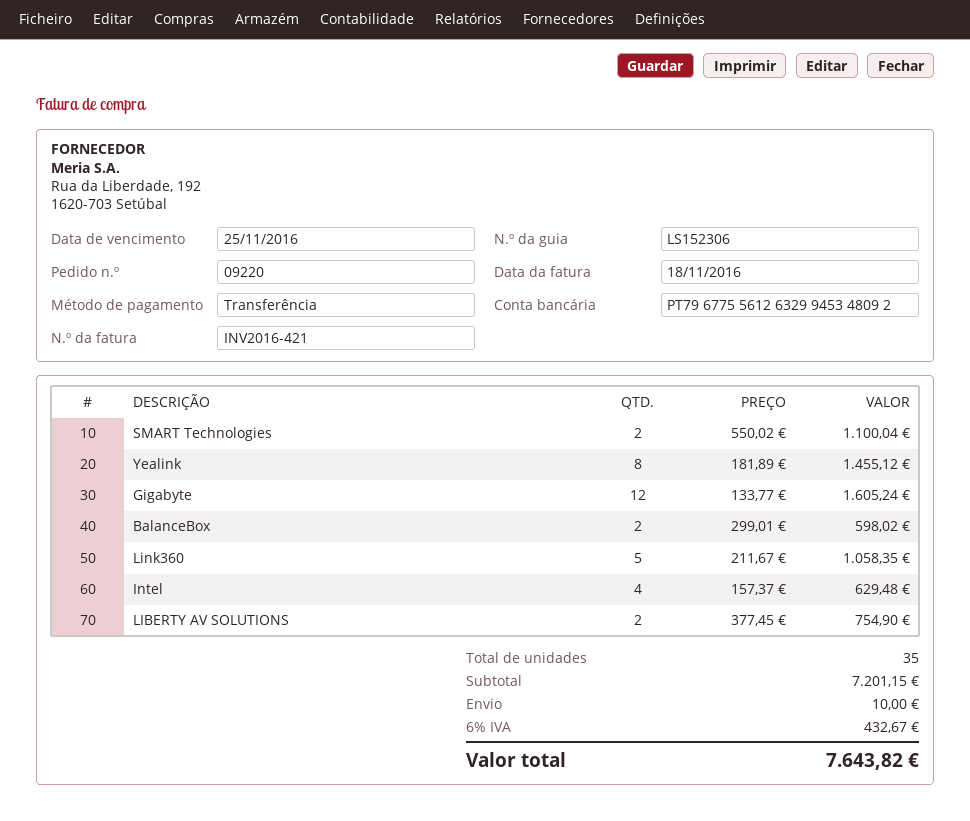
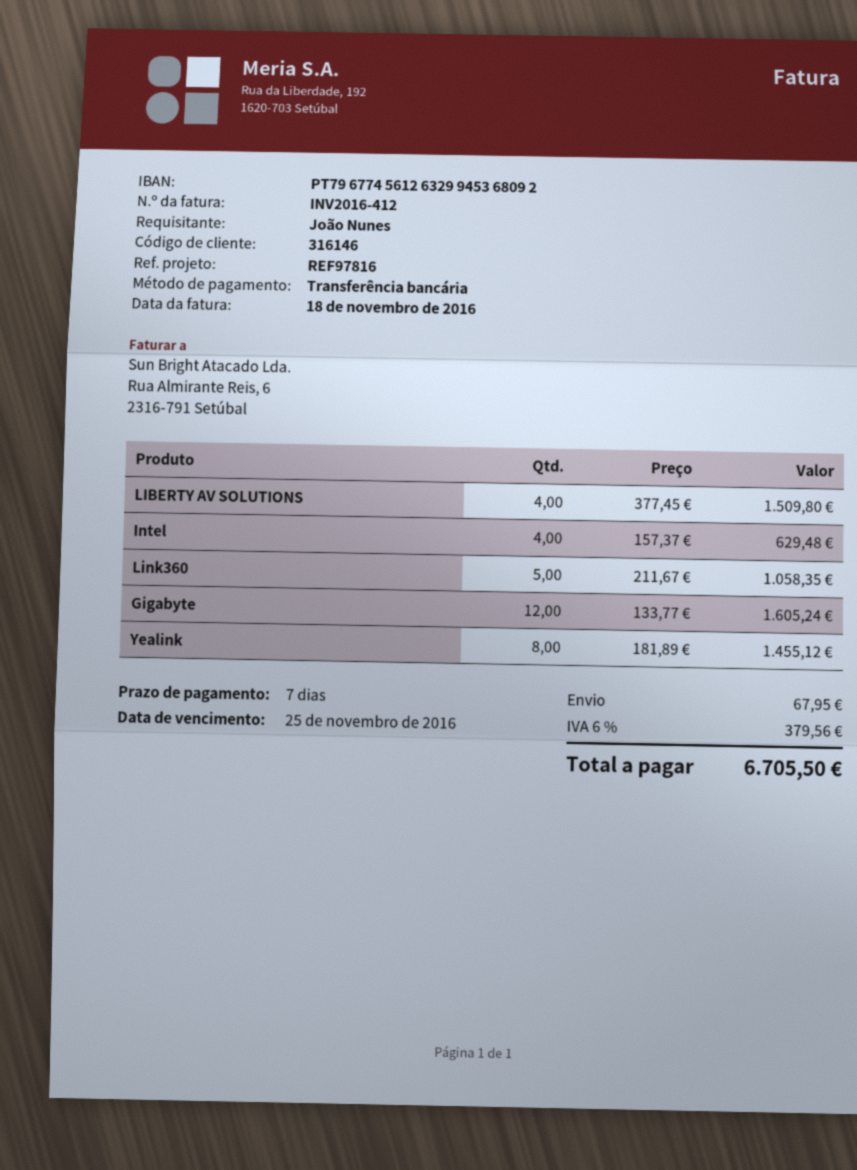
invoice number: INV2016-421 -> INV2016-412
bank account: PT79677556126329945348092 -> PT79677456126329945368092
SMART Technologies: 2 x 550.02 = 1100.04 -> none
BalanceBox: 2 x 299.01 = 598.02 -> none
LIBERTY AV SOLUTIONS: 2 x 377.45 = 754.90 -> 4 x 377.45 = 1509.80
shipping: 10.00 -> 67.95
tax: 6% = 432.67 -> 6% = 379.56
total: 7643.82 -> 6705.50

